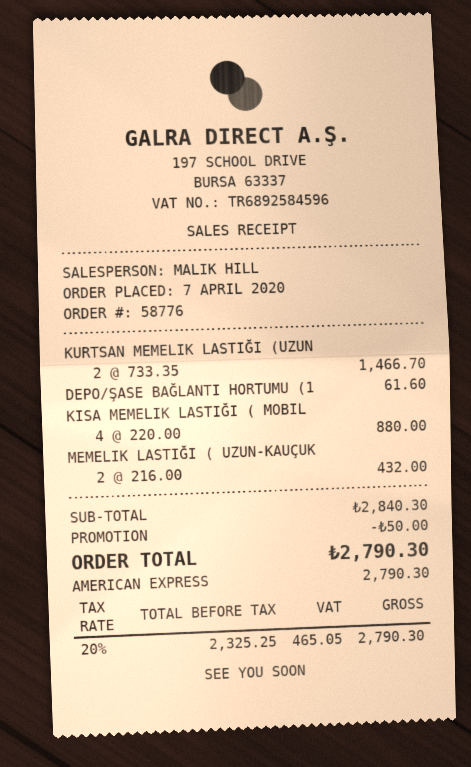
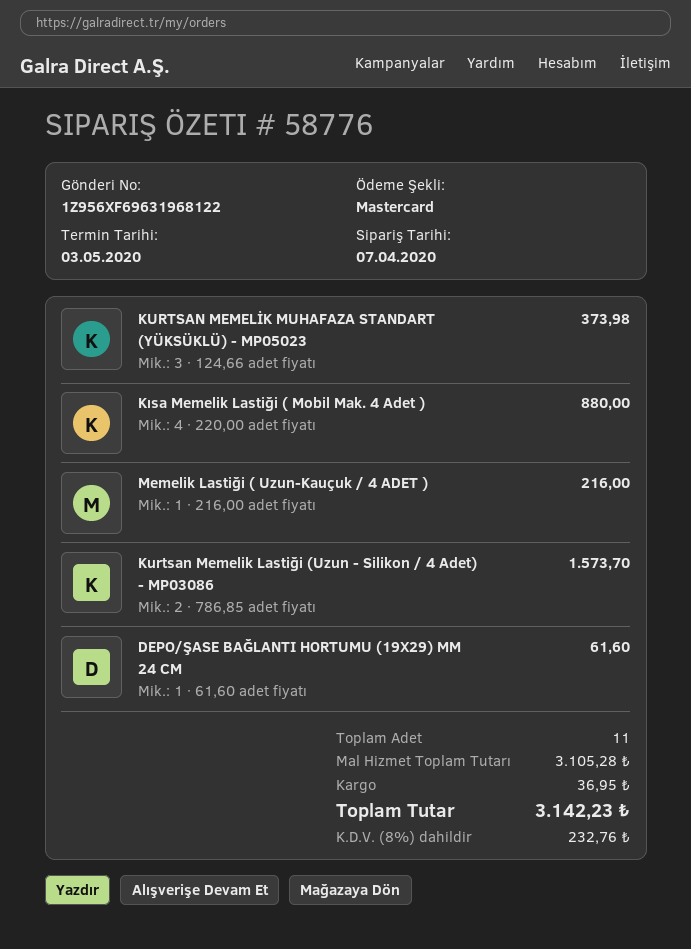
payment method: American Express -> Mastercard
KURTSAN MEMELIK LASTIĞI (UZUN: 2 x 733.35 = 1466.70 -> 2 x 786.85 = 1573.70
MEMELIK LASTIĞI ( UZUN-KAUÇUK: 2 x 216.00 = 432.00 -> 1 x 216.00 = 216.00
KURTSAN MEMELİK MUHAFAZA STANDART (YÜKSÜKLÜ) - MP05023: none -> 3 x 124.66 = 373.98
subtotal: 2840.30 -> 3105.28
discount: 50.00 -> none
shipping: none -> 36.95
tax: 20% = 465.05 -> 8% = 232.76
total: 2790.30 -> 3142.23

